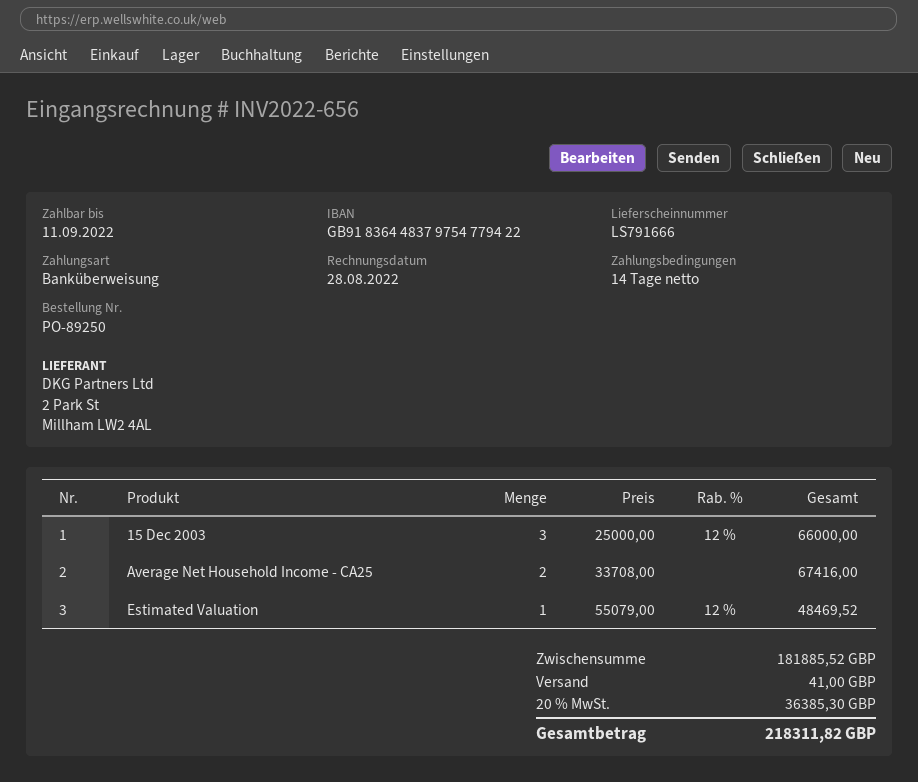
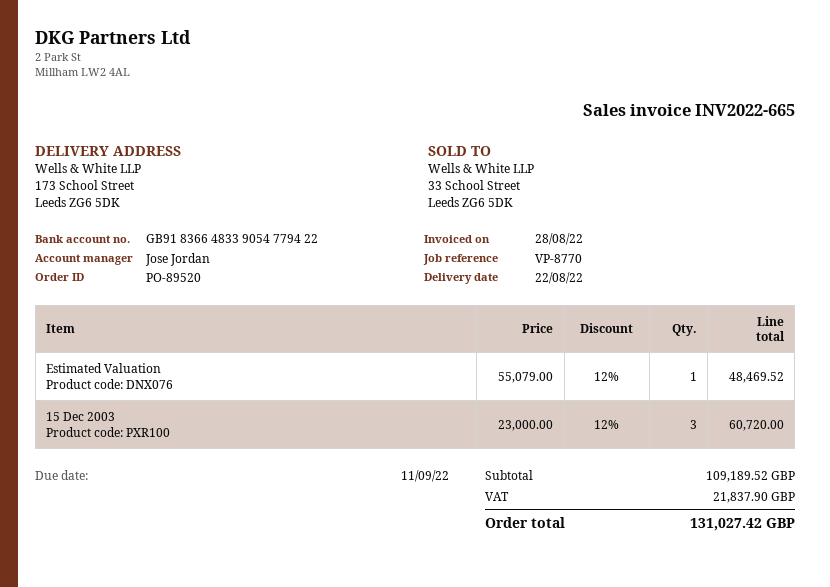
order number: PO-89250 -> PO-89520
invoice number: INV2022-656 -> INV2022-665
bank account: GB91836448379754779422 -> GB91836648339054779422
15 Dec 2003: 3 x 25000.00 - 12% = 66000.00 -> 3 x 23000.00 - 12% = 60720.00
Average Net Household Income - CA25: 2 x 33708.00 = 67416.00 -> none
subtotal: 181885.52 -> 109189.52
shipping: 41.00 -> none
tax: 36385.30 -> 21837.90
total: 218311.82 -> 131027.42

